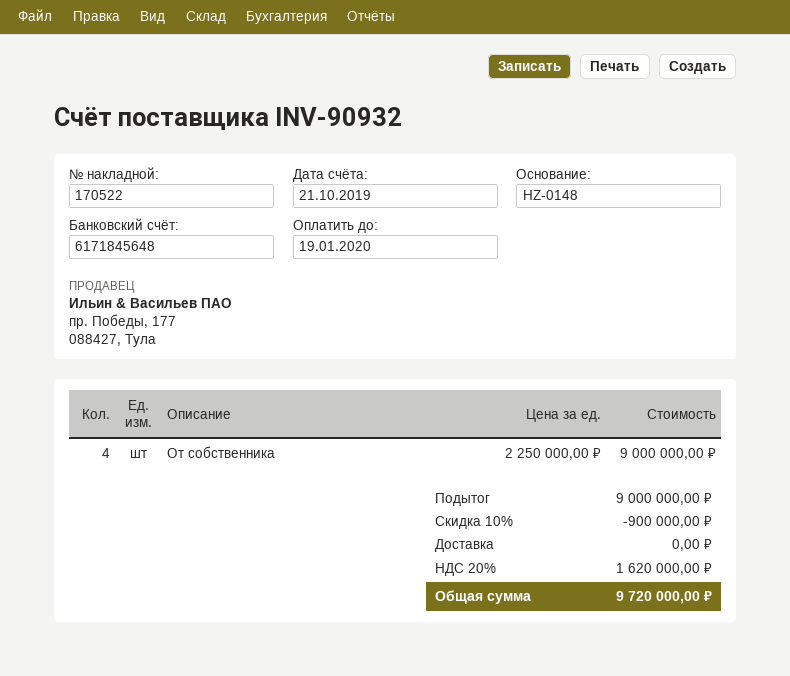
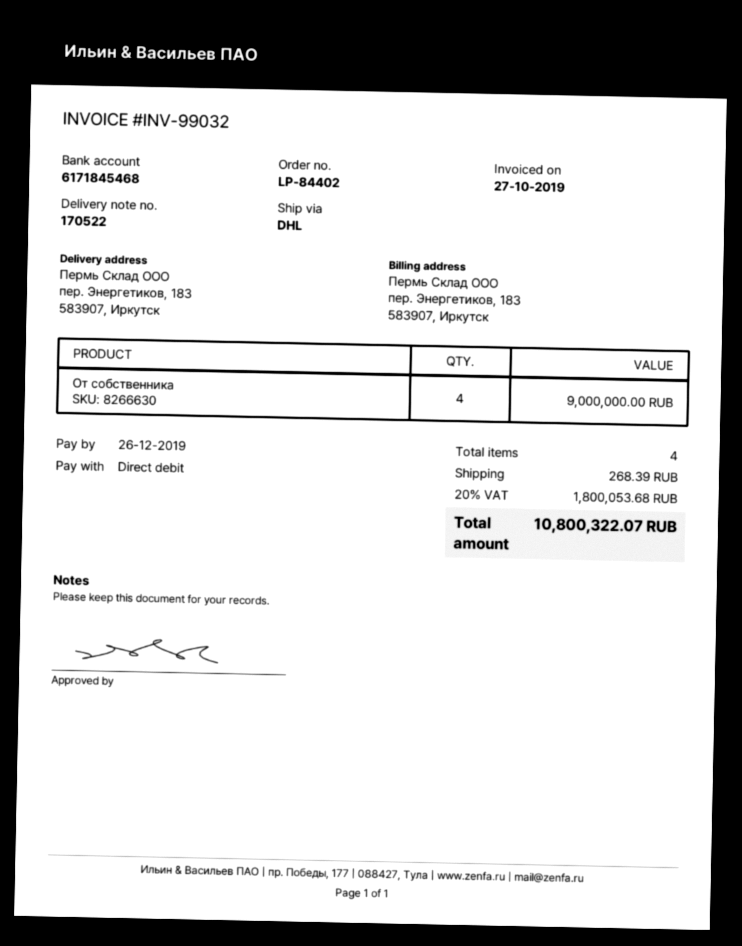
invoice number: INV-90932 -> INV-99032
invoice date: 2019-10-21 -> 2019-10-27
due date: 2020-01-19 -> 2019-12-26
bank account: 6171845648 -> 6171845468
discount: 10% = 900000.00 -> none
shipping: 0.00 -> 268.39
tax: 20% = 1620000.00 -> 20% = 1800053.68
total: 9720000.00 -> 10800322.07

